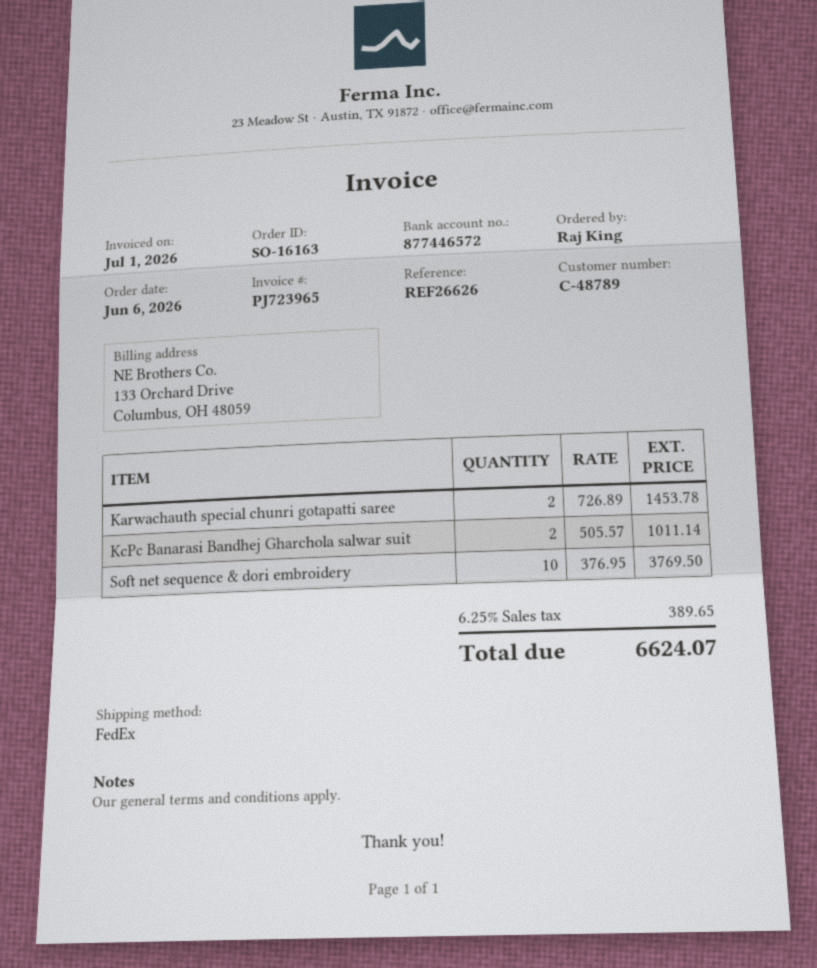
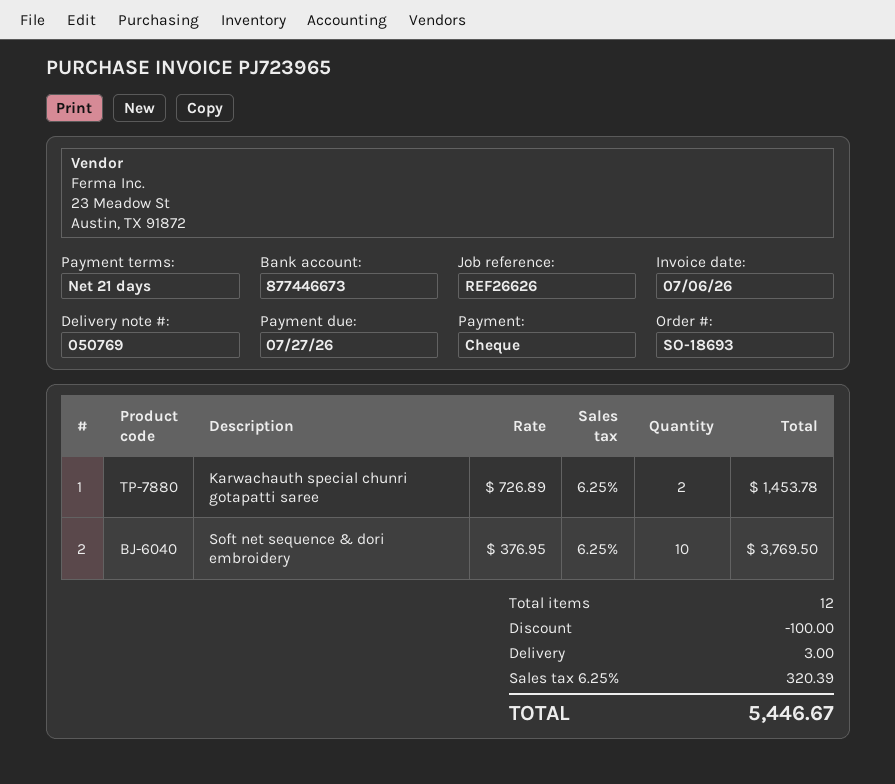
order number: SO-16163 -> SO-18693
invoice date: 2026-07-01 -> 2026-07-06
bank account: 877446572 -> 877446673
KcPc Banarasi Bandhej Gharchola salwar suit: 2 x 505.57 = 1011.14 -> none
discount: none -> 100.00
shipping: none -> 3.00
tax: 6.25% = 389.65 -> 6.25% = 320.39
total: 6624.07 -> 5446.67

